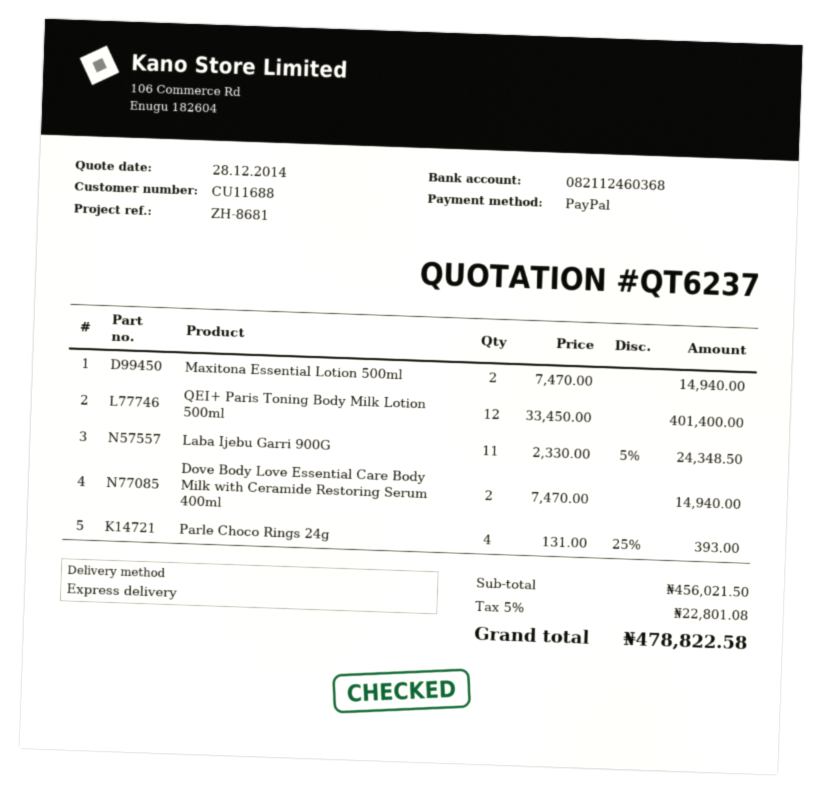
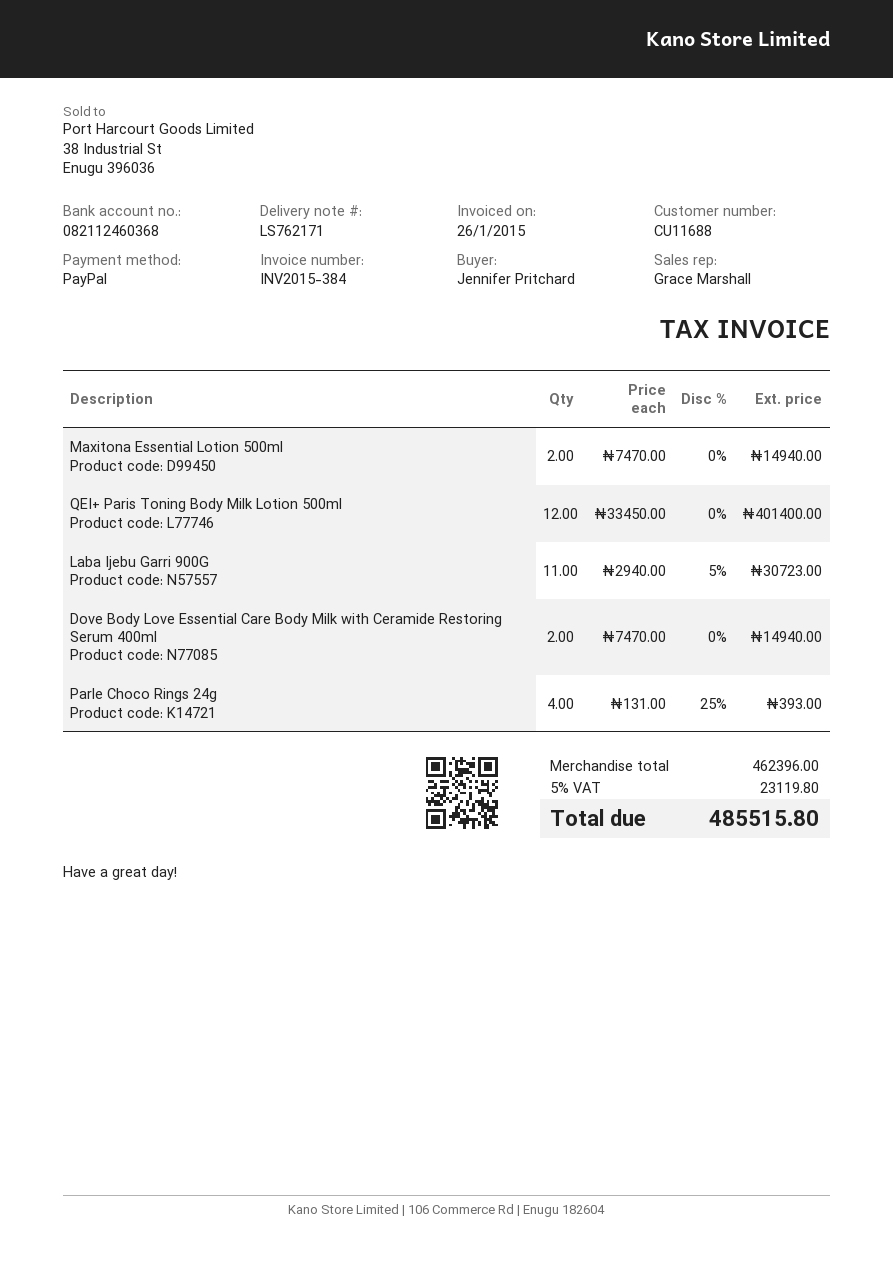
Laba Ijebu Garri 900G: 11 x 2330.00 - 5% = 24348.50 -> 11 x 2940.00 - 5% = 30723.00
subtotal: 456021.50 -> 462396.00
tax: 5% = 22801.08 -> 5% = 23119.80
total: 478822.58 -> 485515.80

